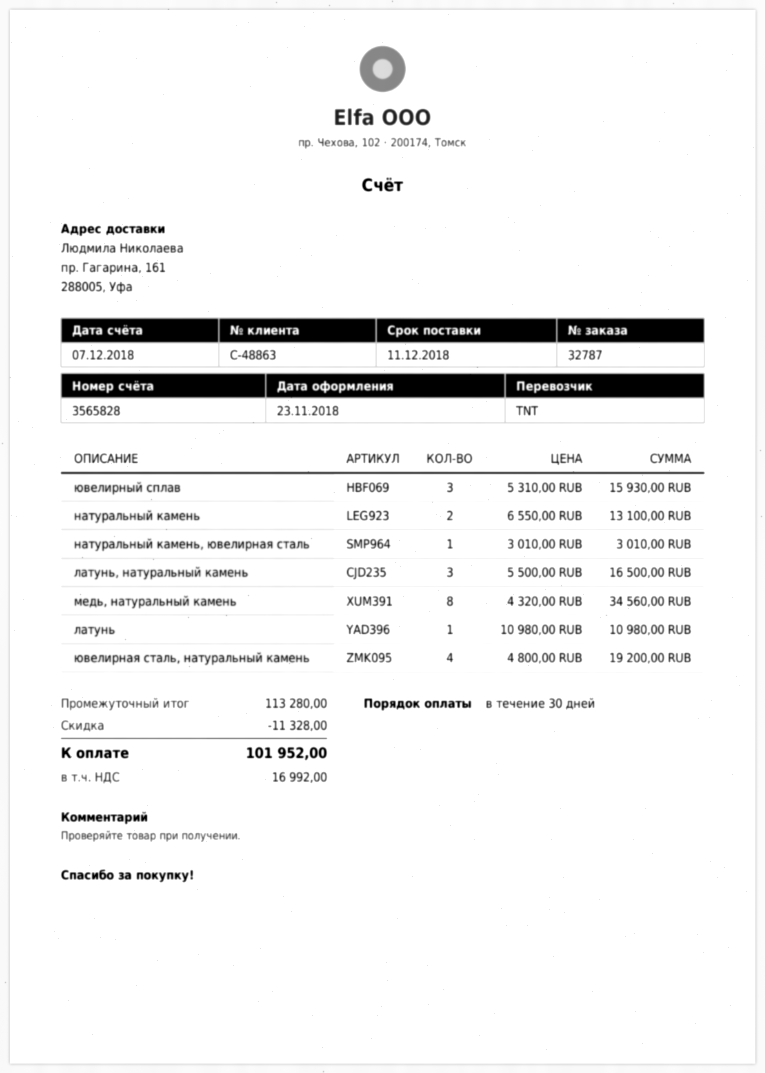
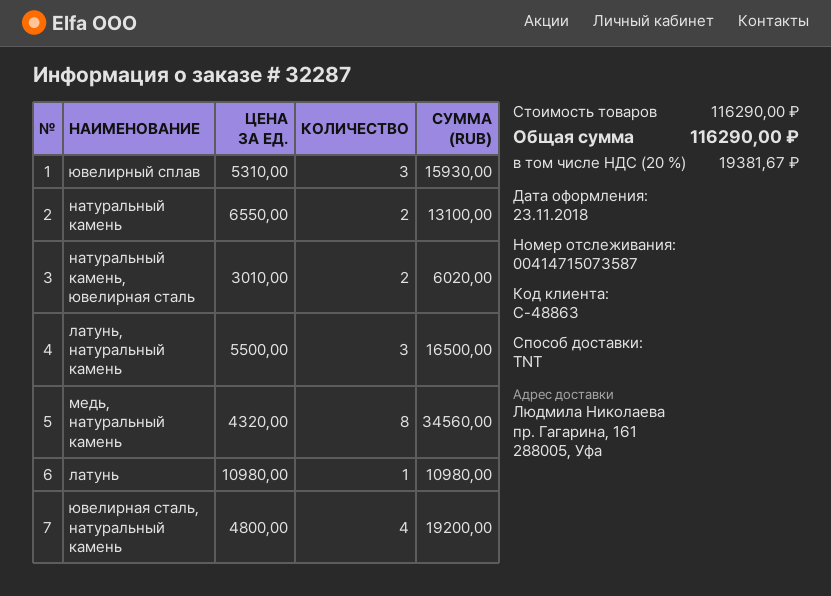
order number: 32787 -> 32287
натуральный камень, ювелирная сталь: 1 x 3010.00 = 3010.00 -> 2 x 3010.00 = 6020.00
subtotal: 113280.00 -> 116290.00
discount: 11328.00 -> none
tax: 16992.00 -> 19381.67
total: 101952.00 -> 116290.00

